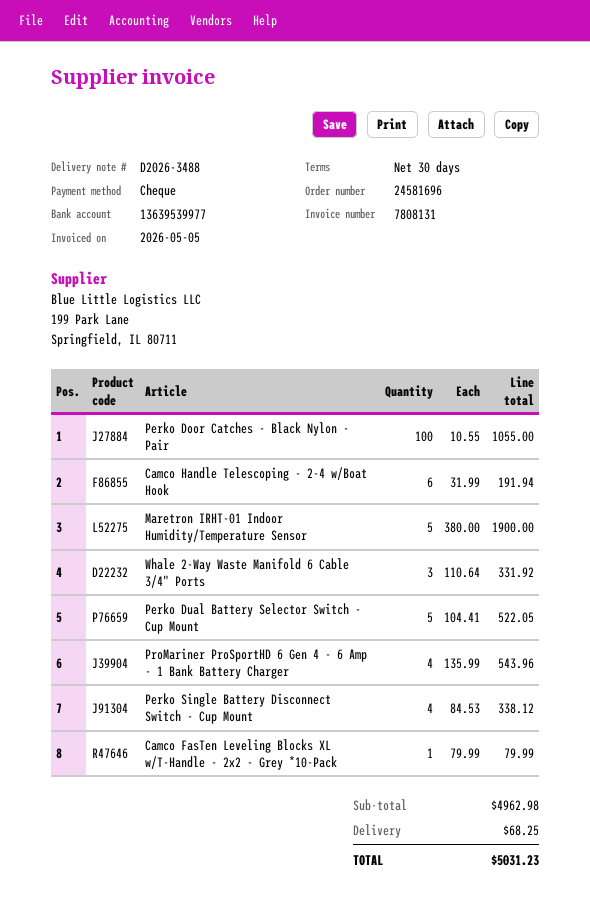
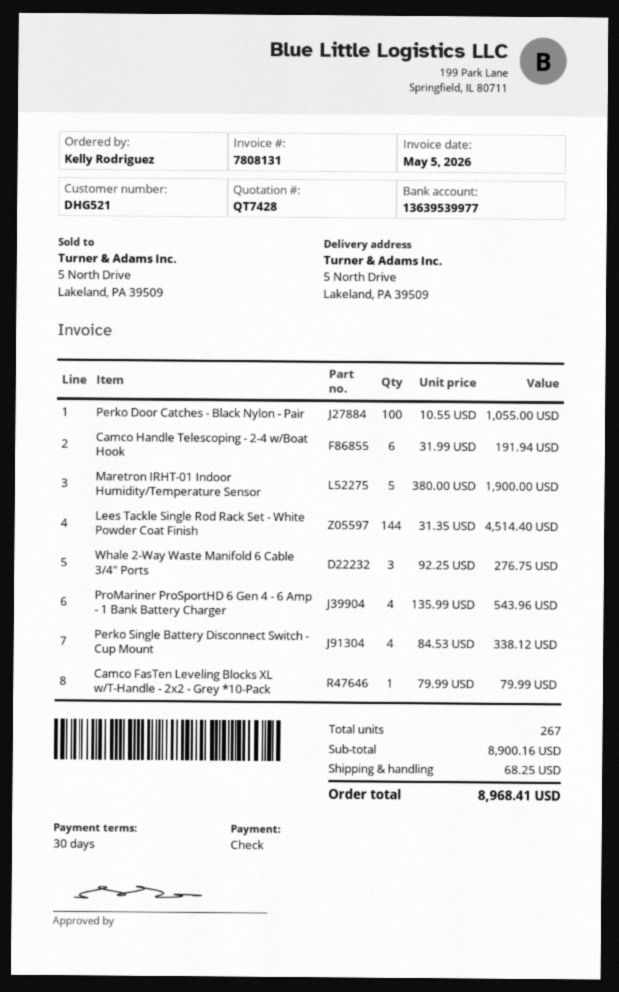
Whale 2-Way Waste Manifold 6 Cable 3/4" Ports: 3 x 110.64 = 331.92 -> 3 x 92.25 = 276.75
Perko Dual Battery Selector Switch - Cup Mount: 5 x 104.41 = 522.05 -> none
Lees Tackle Single Rod Rack Set - White Powder Coat Finish: none -> 144 x 31.35 = 4514.40
subtotal: 4962.98 -> 8900.16
total: 5031.23 -> 8968.41

